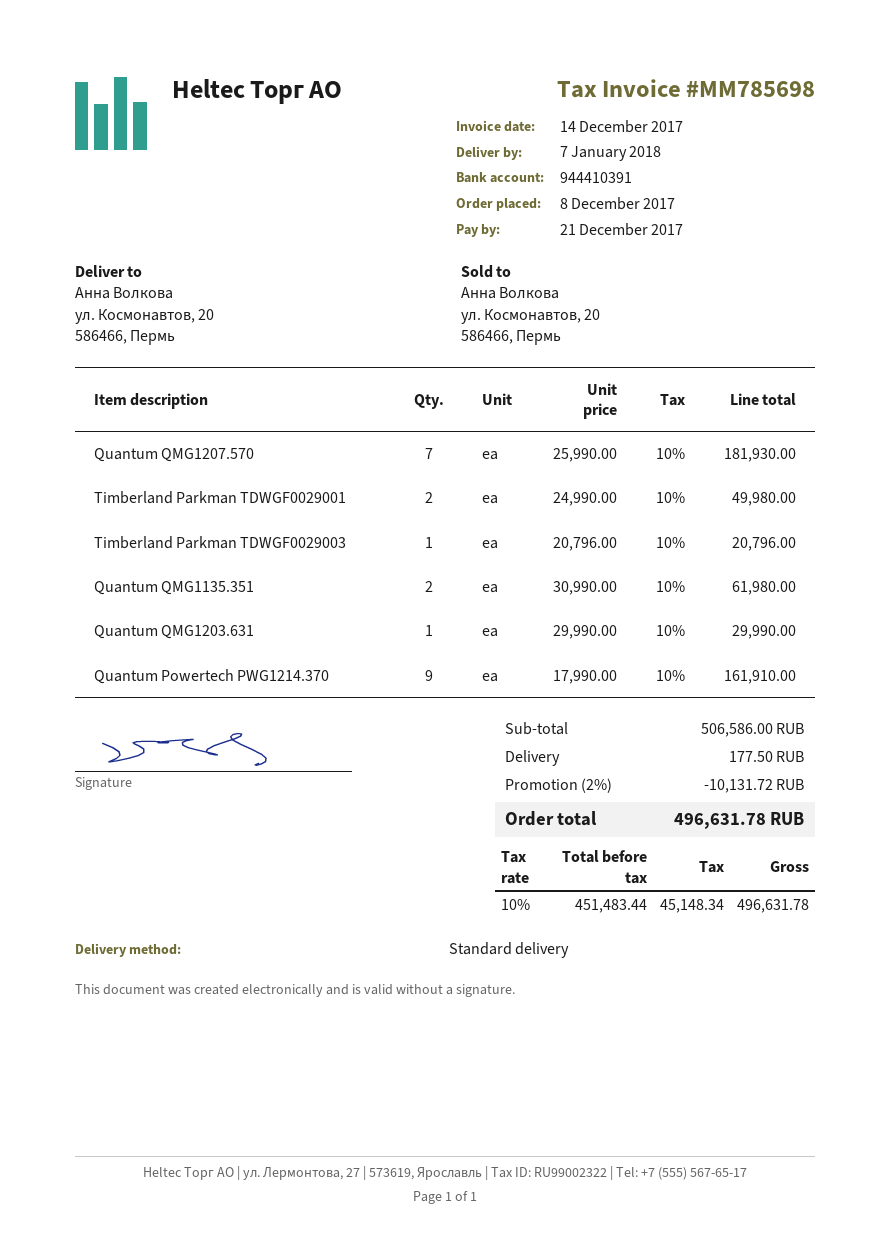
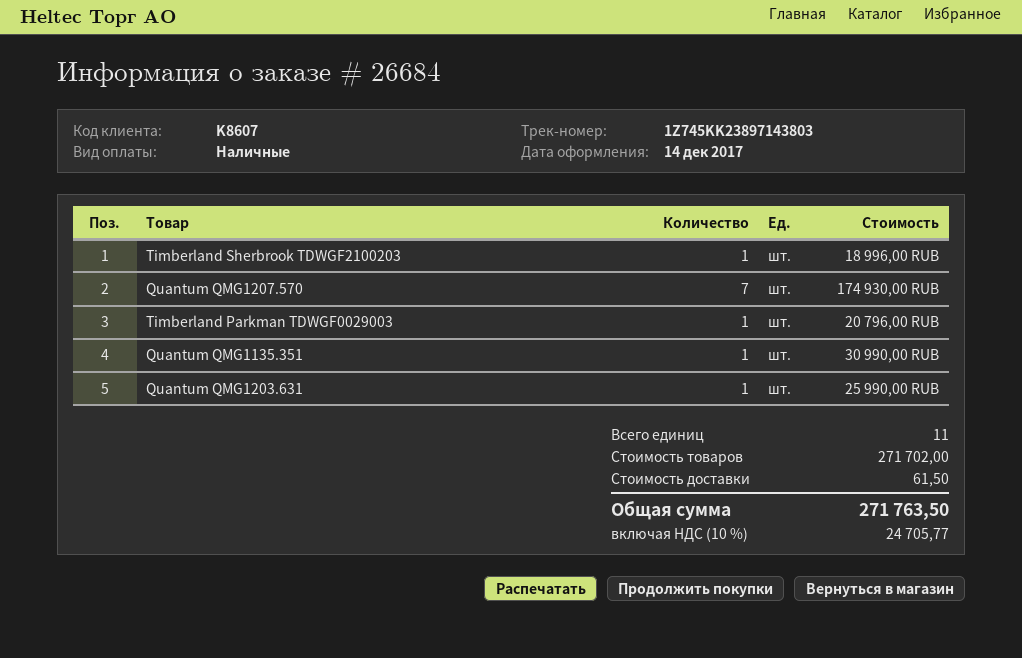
order date: 2017-12-08 -> 2017-12-14
Quantum QMG1207.570: 7 for 181930.00 -> 7 for 174930.00
Timberland Parkman TDWGF0029001: 2 for 49980.00 -> none
Quantum QMG1135.351: 2 for 61980.00 -> 1 for 30990.00
Quantum QMG1203.631: 1 for 29990.00 -> 1 for 25990.00
Quantum Powertech PWG1214.370: 9 for 161910.00 -> none
Timberland Sherbrook TDWGF2100203: none -> 1 for 18996.00
subtotal: 506586.00 -> 271702.00
discount: 2% = 10131.72 -> none
shipping: 177.50 -> 61.50
tax: 10% = 45148.34 -> 10% = 24705.77
total: 496631.78 -> 271763.50

